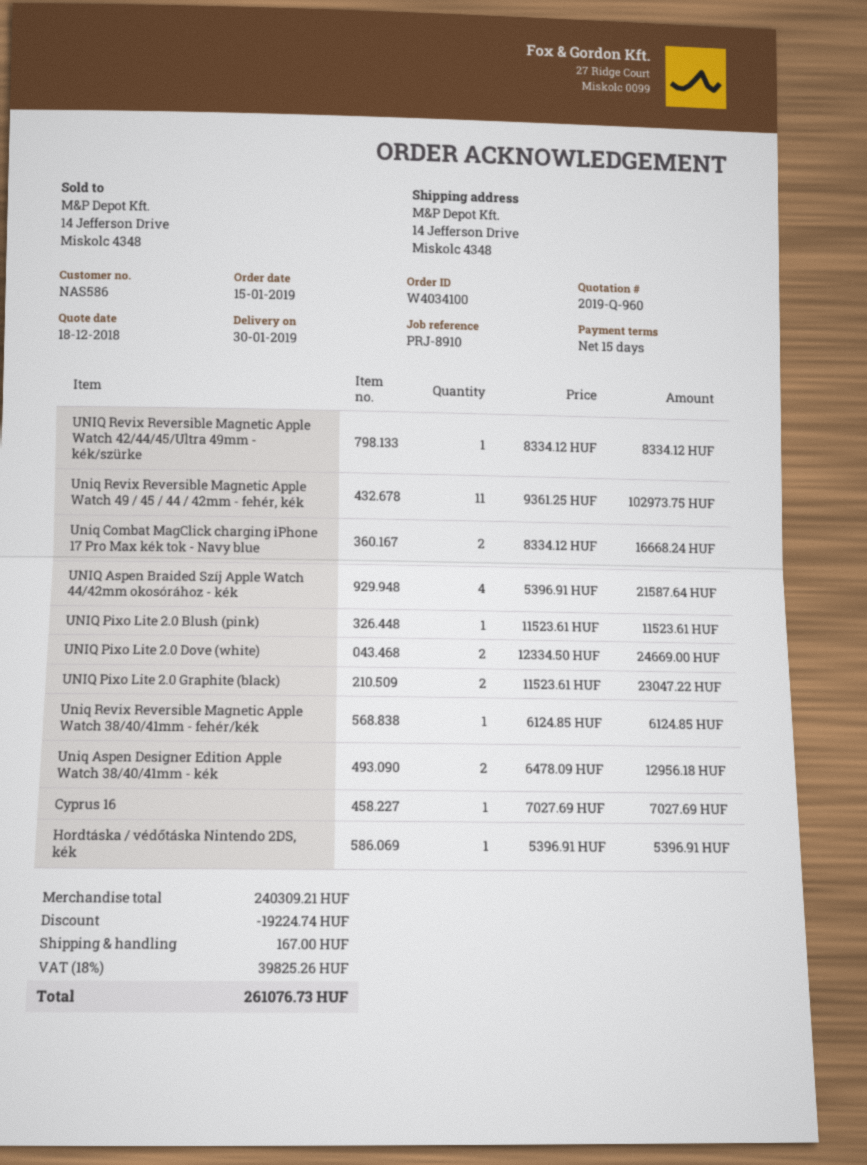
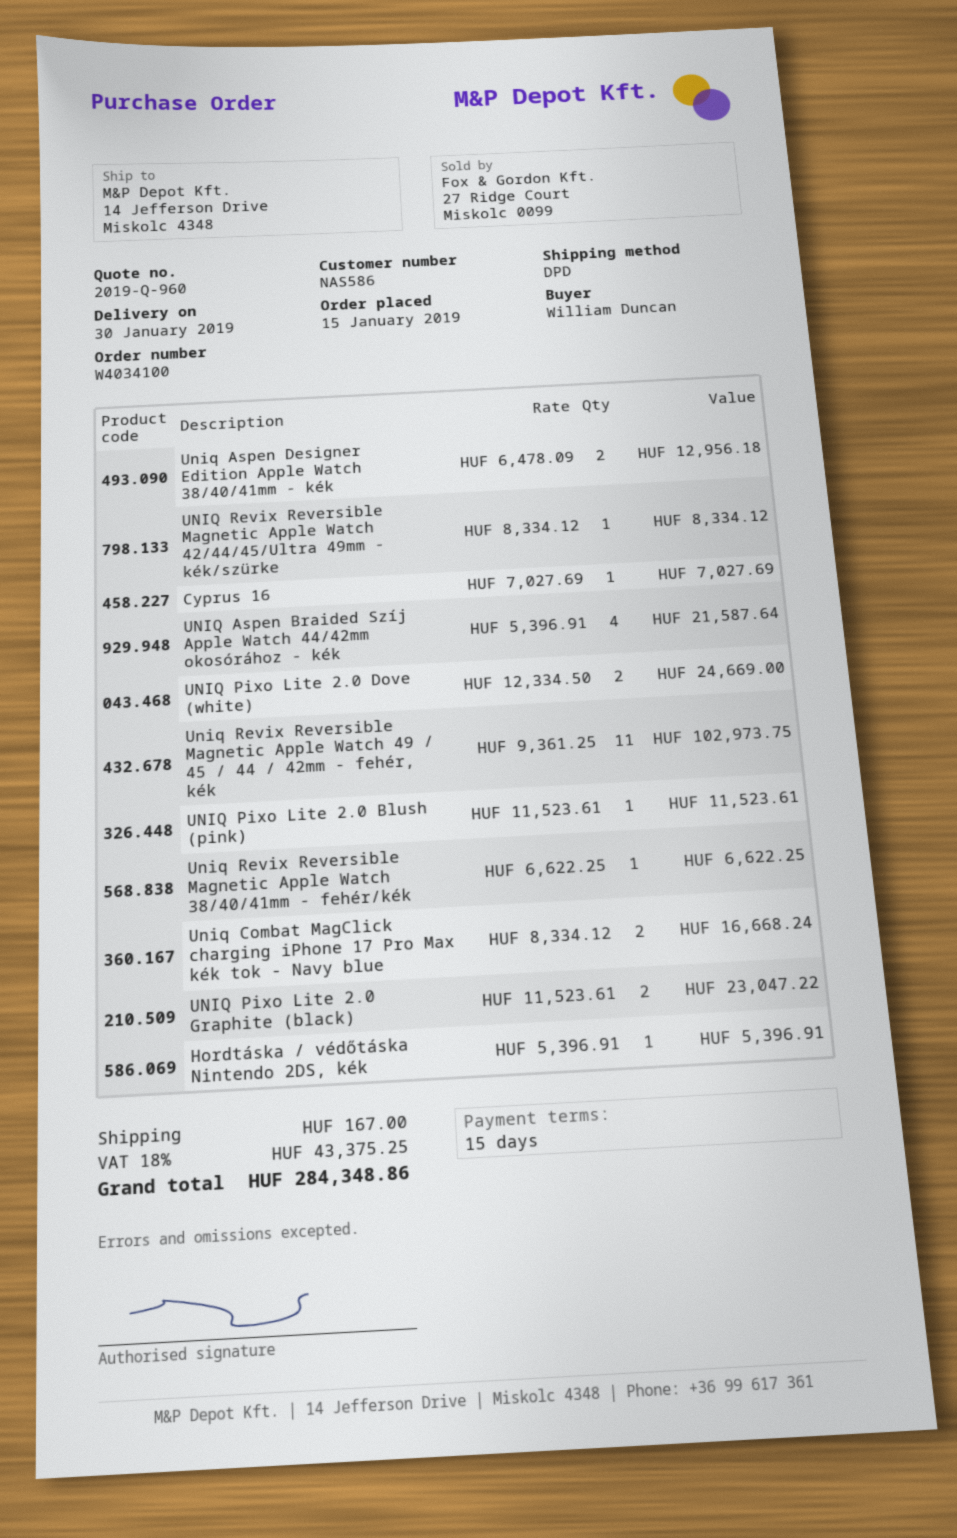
Uniq Revix Reversible Magnetic Apple Watch 38/40/41mm - fehér/kék: 1 x 6124.85 = 6124.85 -> 1 x 6622.25 = 6622.25
discount: 19224.74 -> none
tax: 18% = 39825.26 -> 18% = 43375.25
total: 261076.73 -> 284348.86

